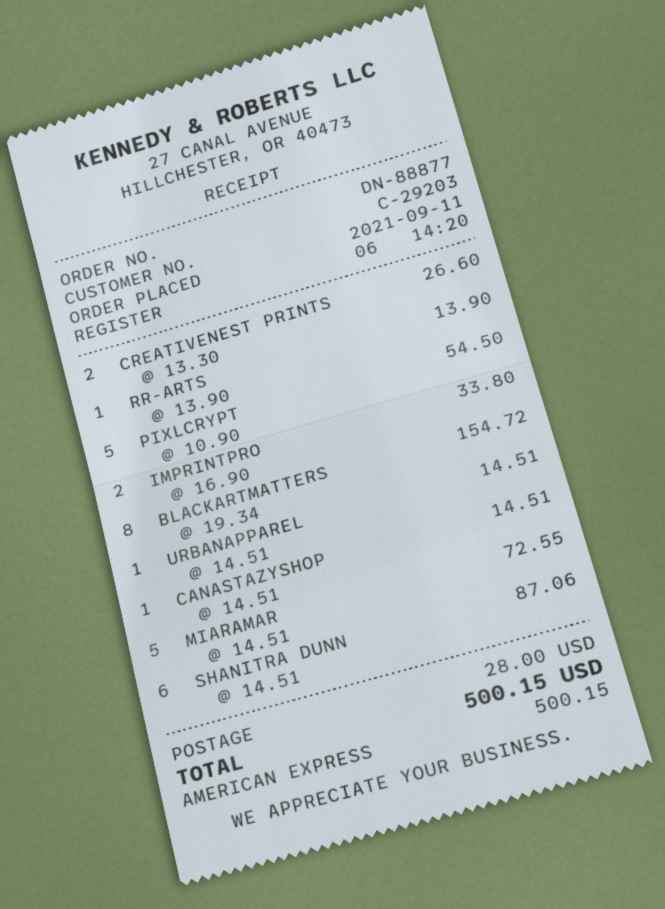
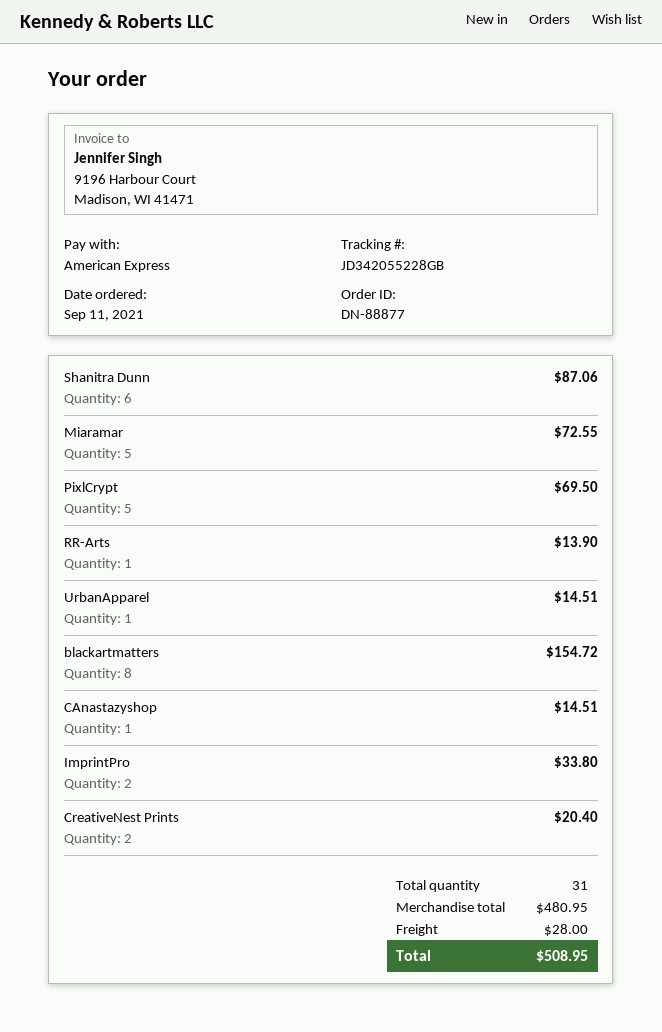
CREATIVENEST PRINTS: 2 for 26.60 -> 2 for 20.40
PIXLCRYPT: 5 for 54.50 -> 5 for 69.50
total: 500.15 -> 508.95

